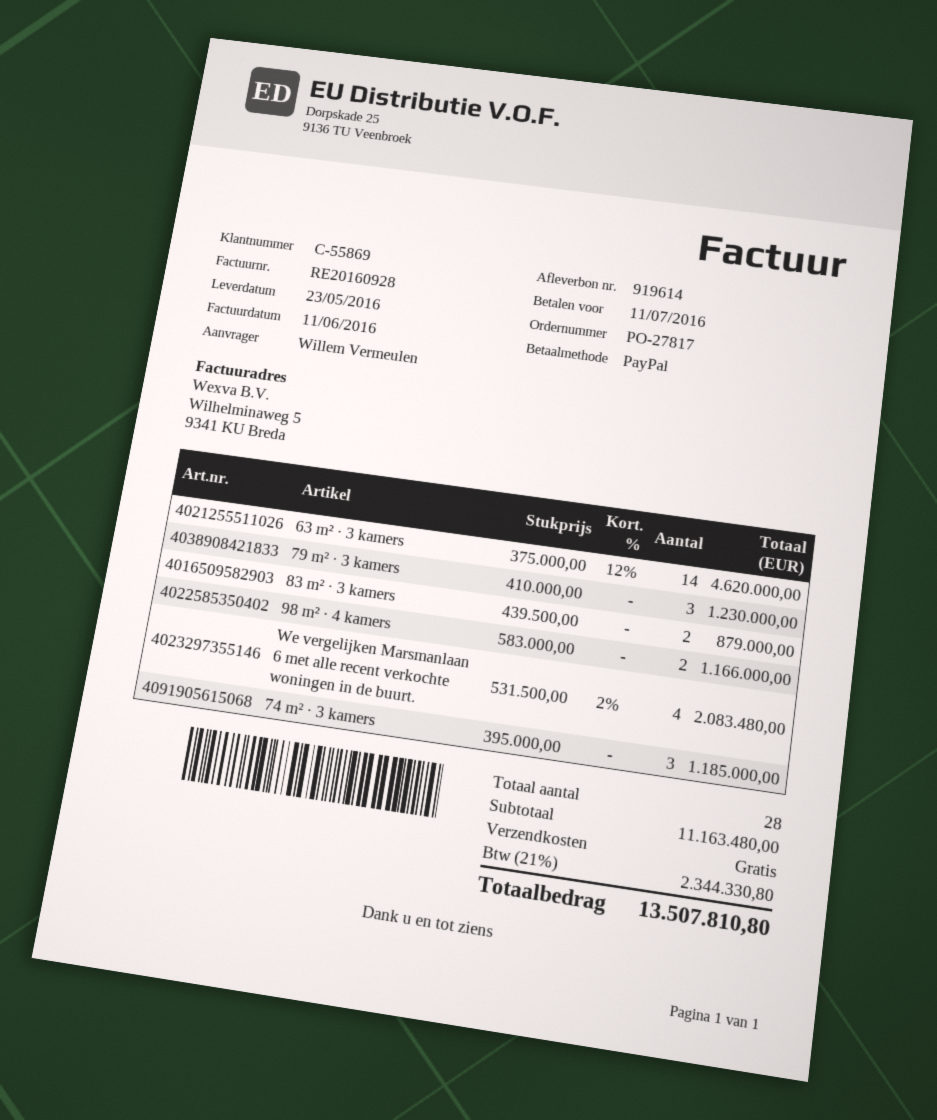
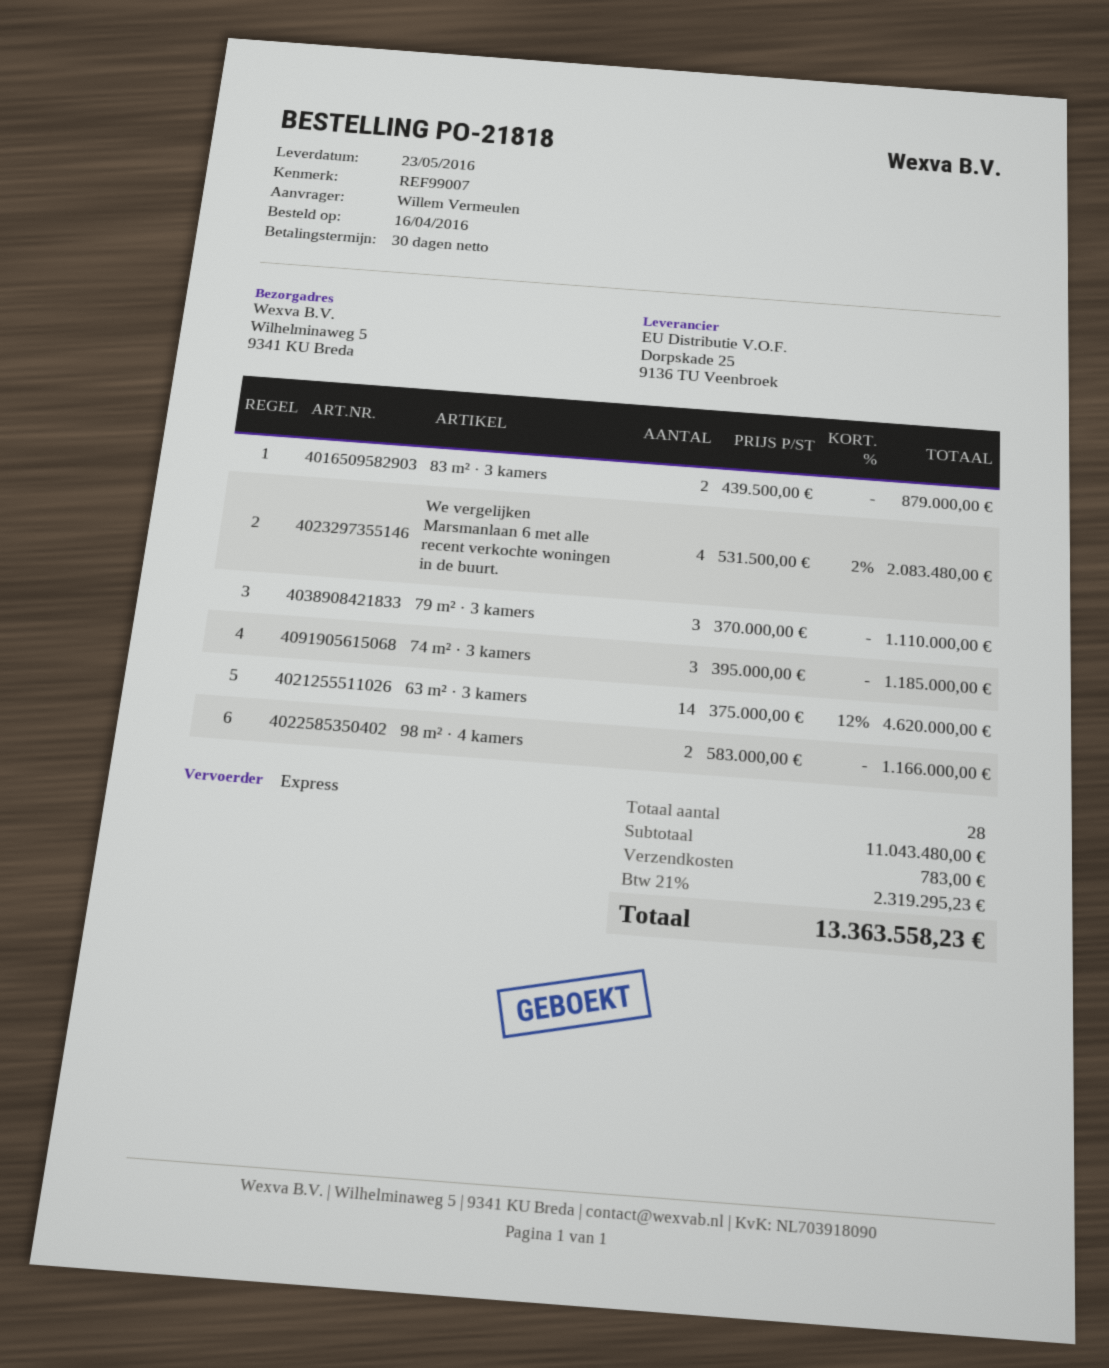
order number: PO-27817 -> PO-21818
79 m² · 3 kamers: 3 x 410000.00 = 1230000.00 -> 3 x 370000.00 = 1110000.00
subtotal: 11163480.00 -> 11043480.00
shipping: 0.00 -> 783.00
tax: 21% = 2344330.80 -> 21% = 2319295.23
total: 13507810.80 -> 13363558.23

